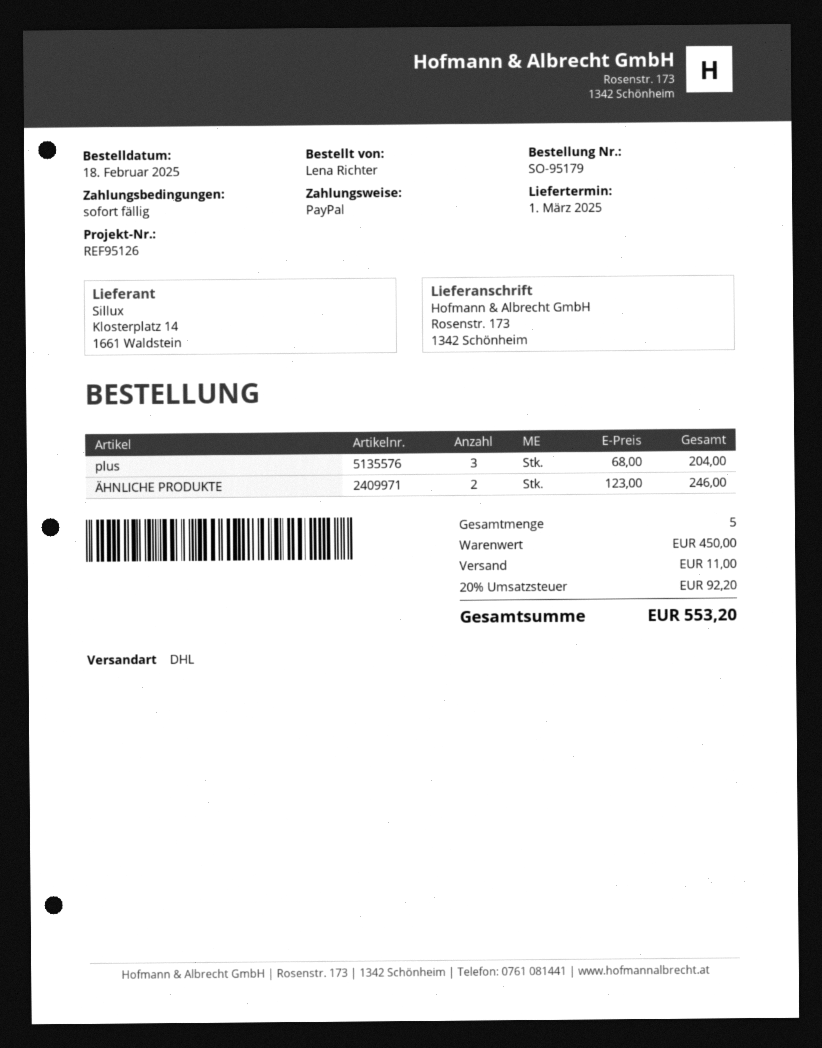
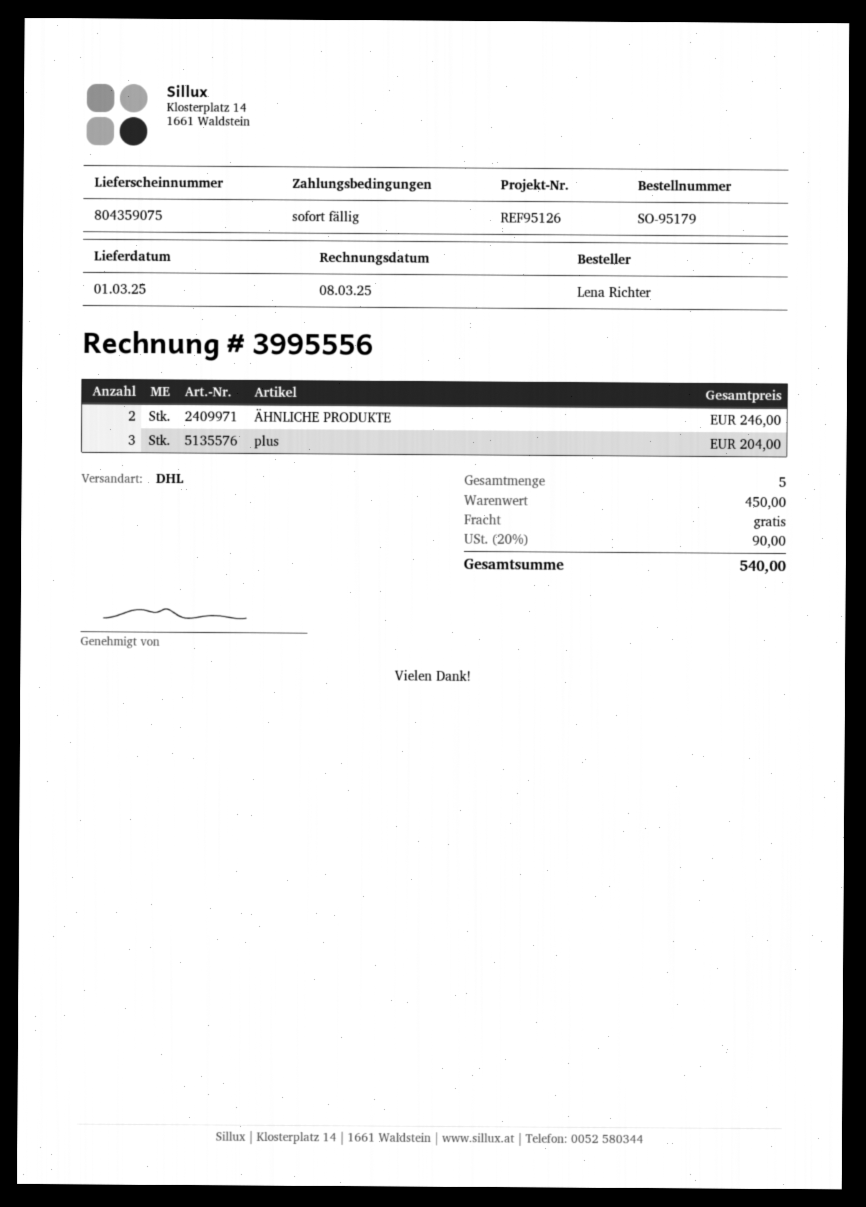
shipping: 11.00 -> 0.00
tax: 20% = 92.20 -> 20% = 90.00
total: 553.20 -> 540.00

